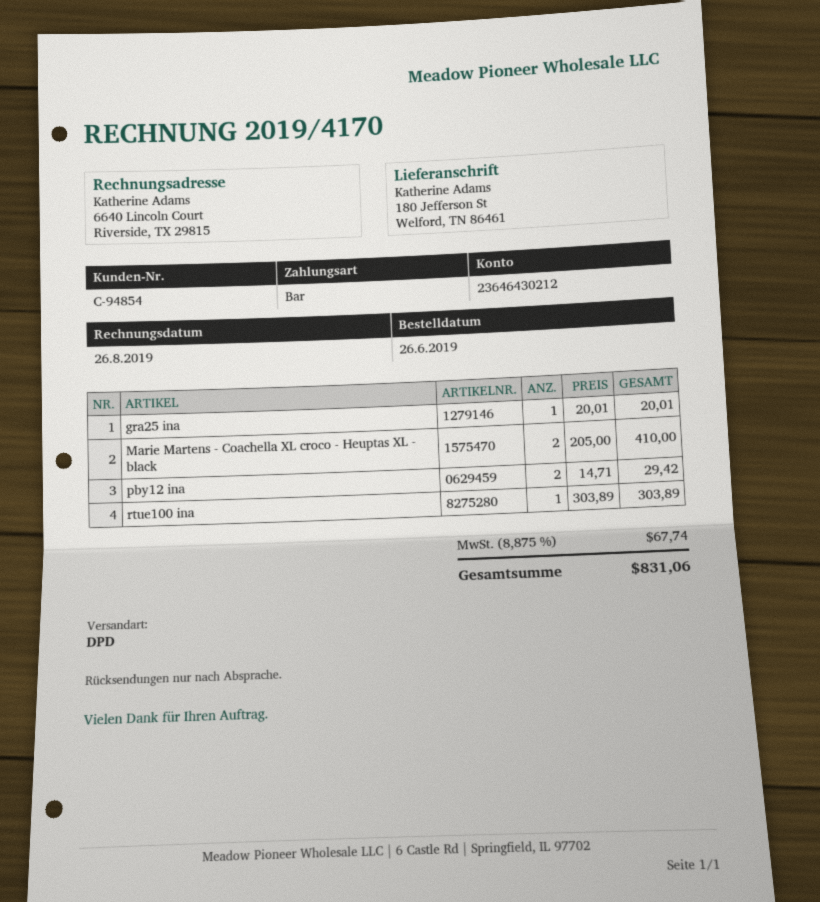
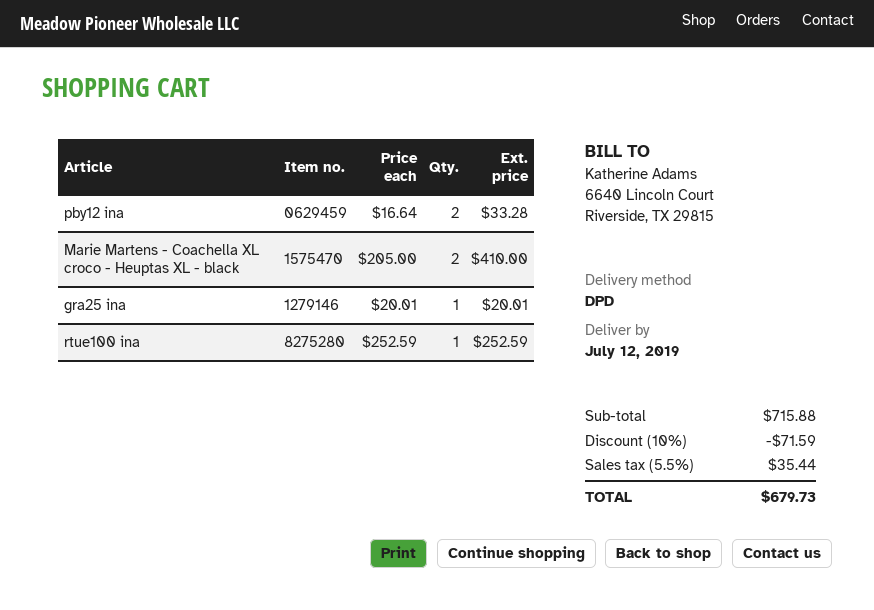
pby12 ina: 2 x 14.71 = 29.42 -> 2 x 16.64 = 33.28
rtue100 ina: 1 x 303.89 = 303.89 -> 1 x 252.59 = 252.59
discount: none -> 10% = 71.59
tax: 8.875% = 67.74 -> 5.5% = 35.44
total: 831.06 -> 679.73

